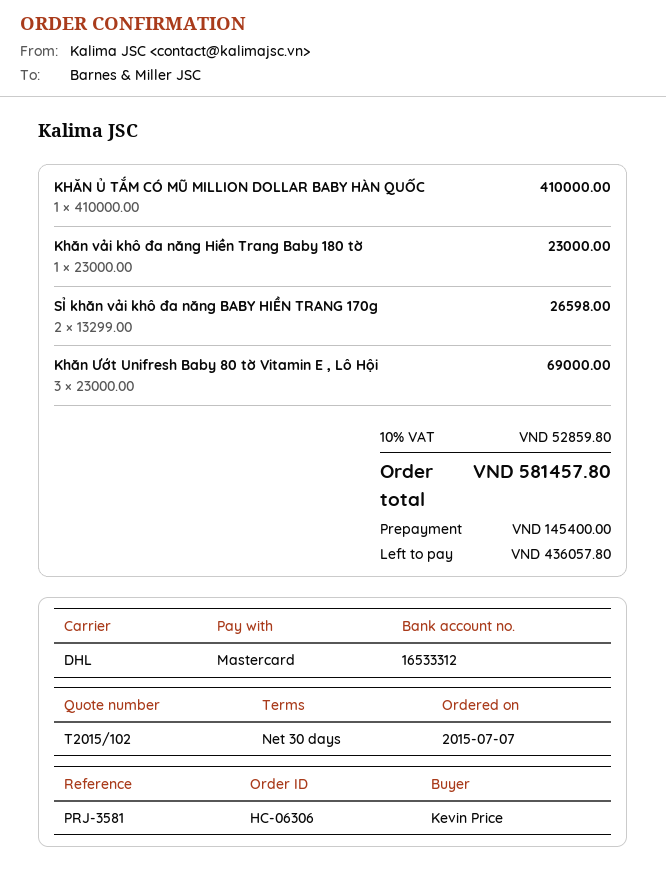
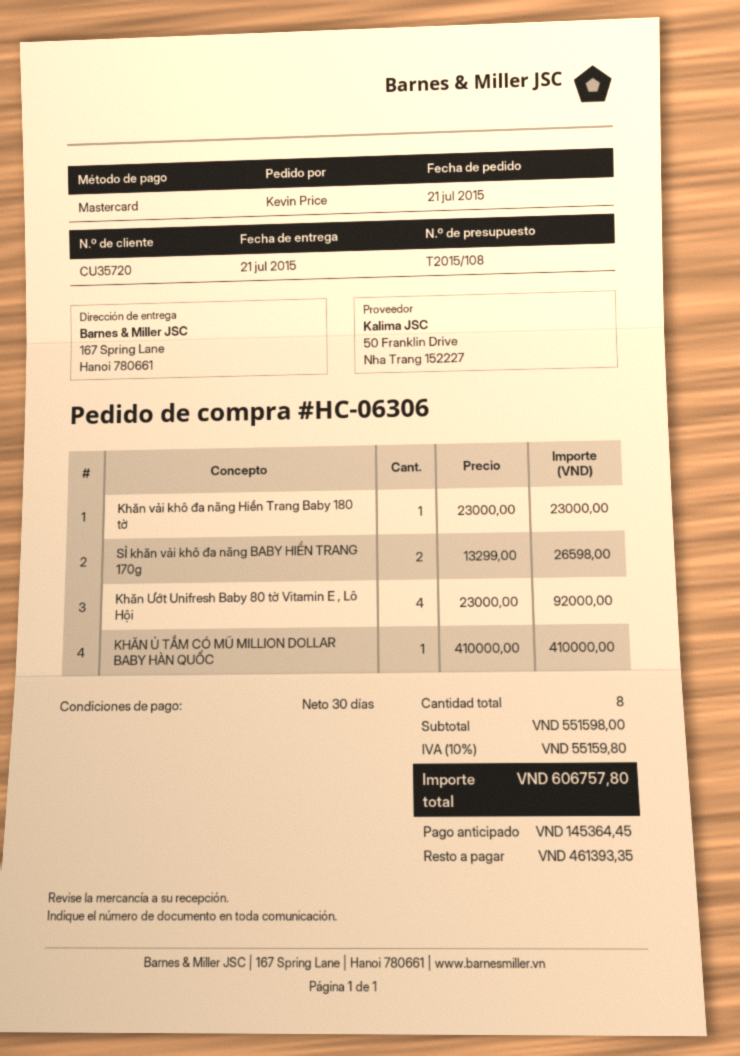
quote number: T2015/102 -> T2015/108
order date: 2015-07-07 -> 2015-07-21
Khăn Ướt Unifresh Baby 80 tờ Vitamin E , Lô Hội: 3 x 23000.00 = 69000.00 -> 4 x 23000.00 = 92000.00
tax: 10% = 52859.80 -> 10% = 55159.80
total: 581457.80 -> 606757.80
deposit: 145400.00 -> 145364.45
balance: 436057.80 -> 461393.35

